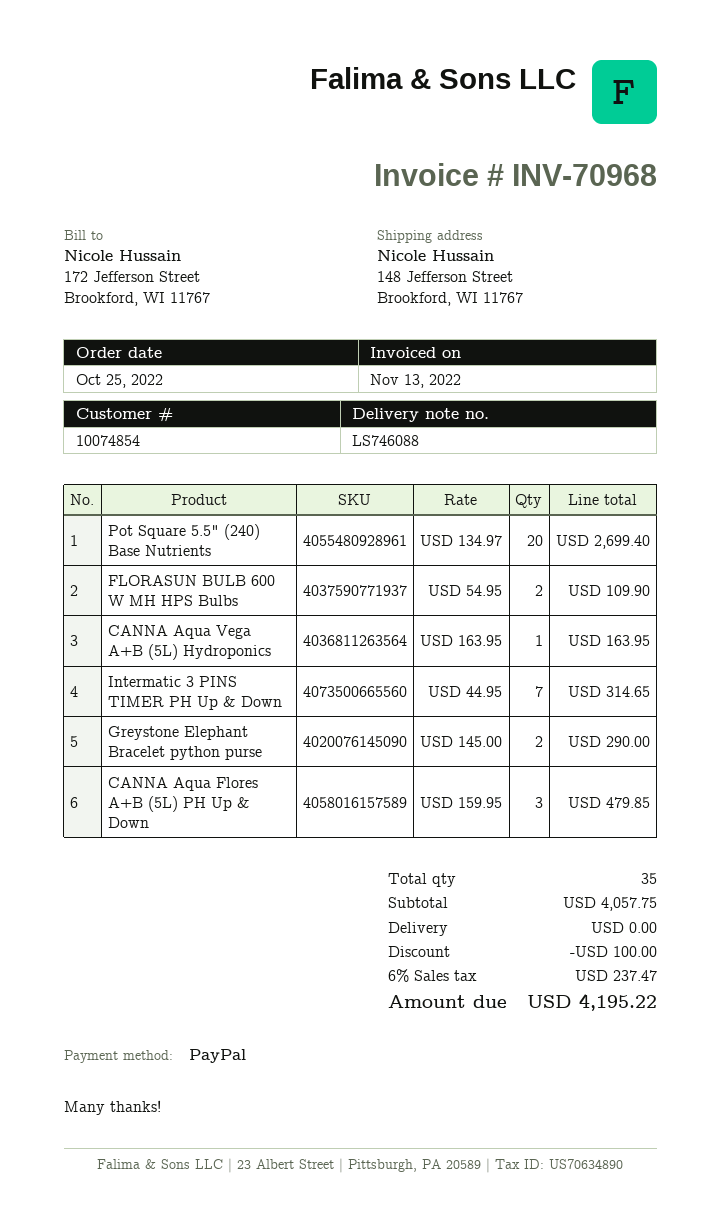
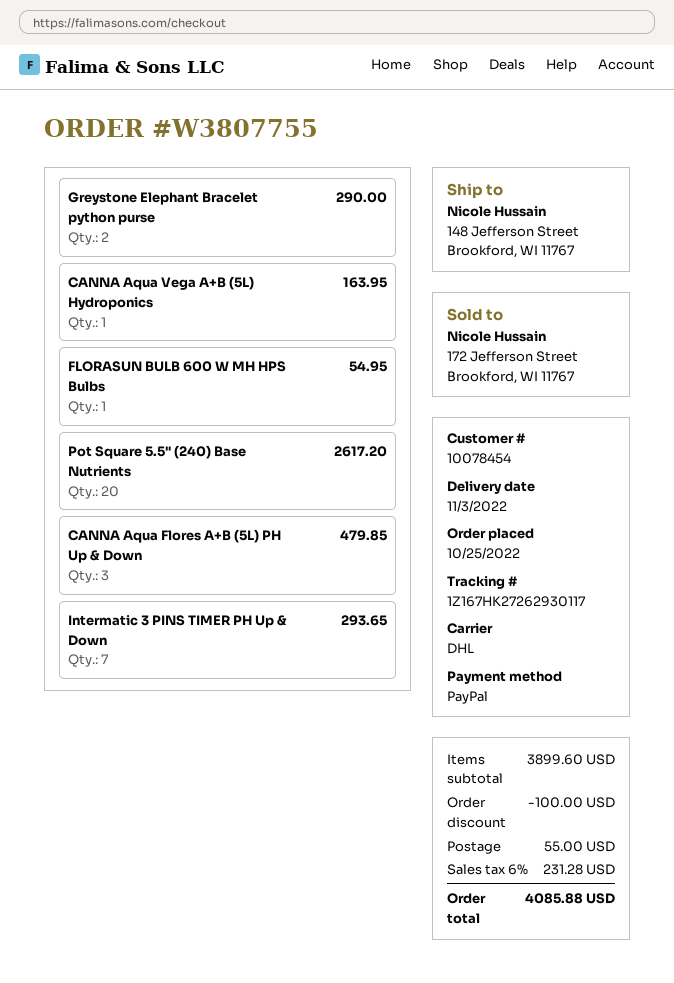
customer number: 10074854 -> 10078454
Pot Square 5.5" (240) Base Nutrients: 20 for 2699.40 -> 20 for 2617.20
FLORASUN BULB 600 W MH HPS Bulbs: 2 for 109.90 -> 1 for 54.95
Intermatic 3 PINS TIMER PH Up & Down: 7 for 314.65 -> 7 for 293.65
subtotal: 4057.75 -> 3899.60
shipping: 0.00 -> 55.00
tax: 6% = 237.47 -> 6% = 231.28
total: 4195.22 -> 4085.88

